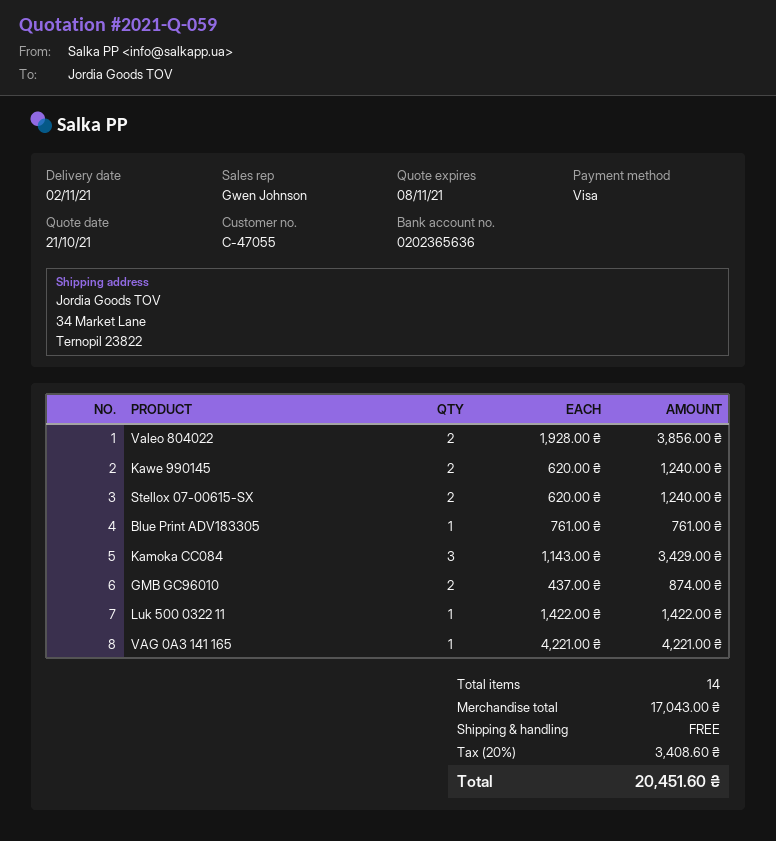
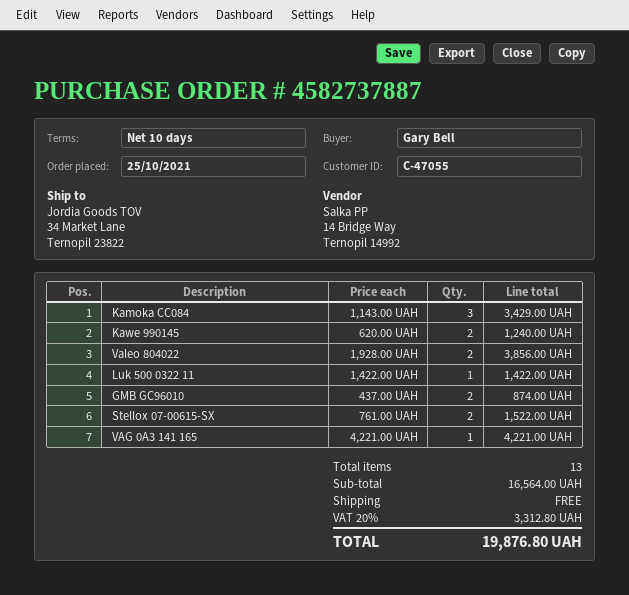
Stellox 07-00615-SX: 2 x 620.00 = 1240.00 -> 2 x 761.00 = 1522.00
Blue Print ADV183305: 1 x 761.00 = 761.00 -> none
total quantity: 14 -> 13
subtotal: 17043.00 -> 16564.00
tax: 20% = 3408.60 -> 20% = 3312.80
total: 20451.60 -> 19876.80

